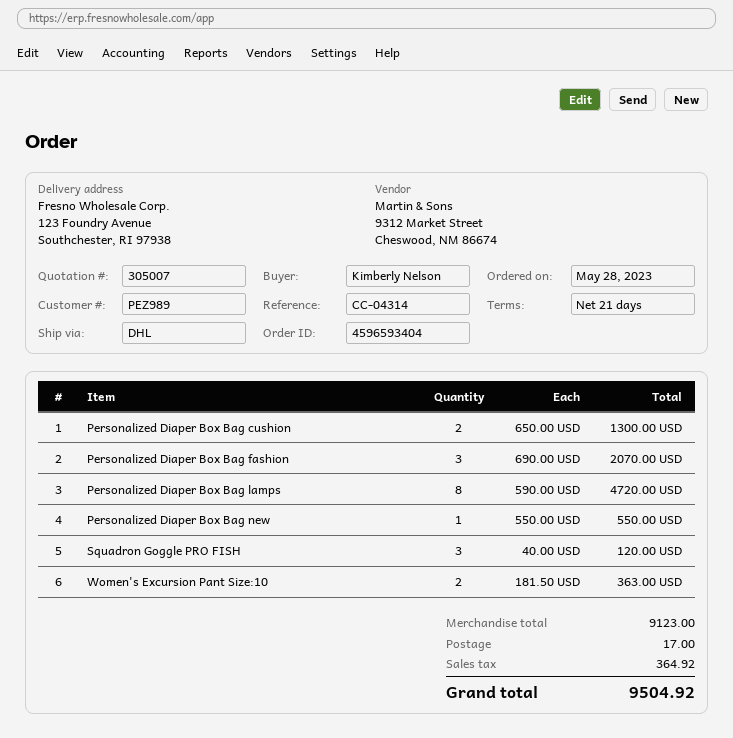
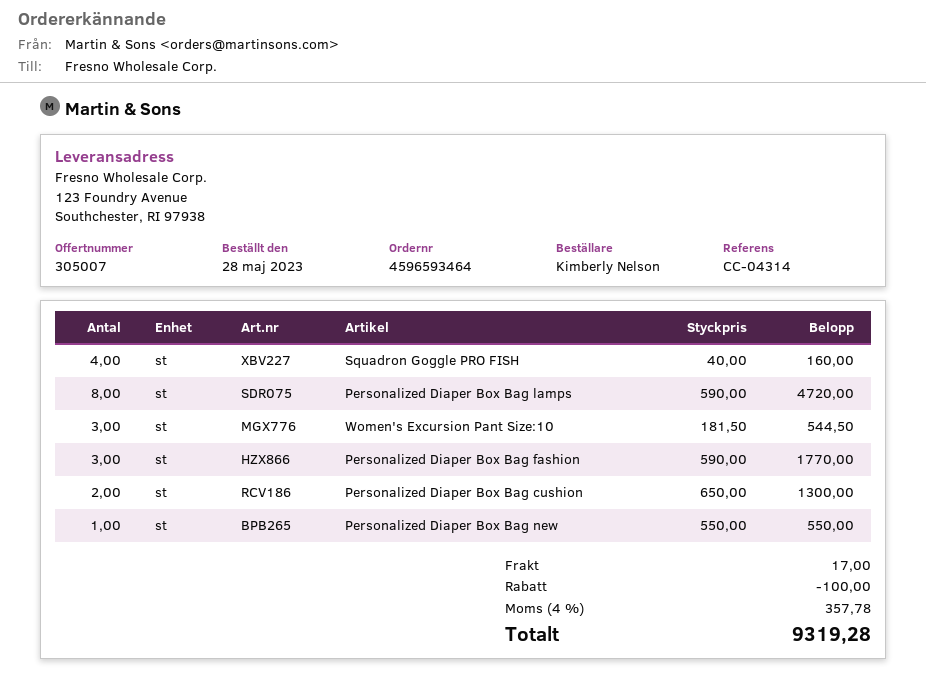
order number: 4596593404 -> 4596593464
Personalized Diaper Box Bag fashion: 3 x 690.00 = 2070.00 -> 3 x 590.00 = 1770.00
Squadron Goggle PRO FISH: 3 x 40.00 = 120.00 -> 4 x 40.00 = 160.00
Women's Excursion Pant Size:10: 2 x 181.50 = 363.00 -> 3 x 181.50 = 544.50
discount: none -> 100.00
tax: 364.92 -> 357.78
total: 9504.92 -> 9319.28

